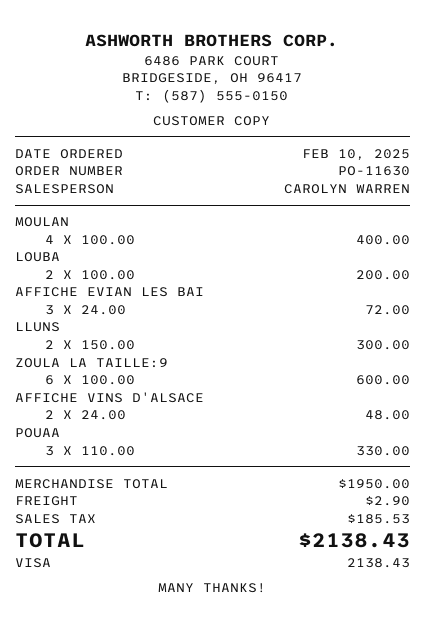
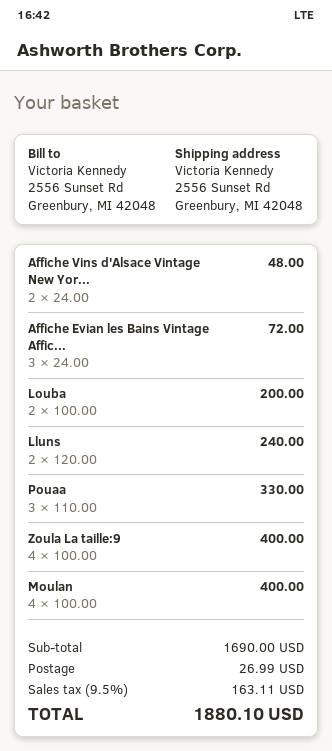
LLUNS: 2 x 150.00 = 300.00 -> 2 x 120.00 = 240.00
ZOULA LA TAILLE:9: 6 x 100.00 = 600.00 -> 4 x 100.00 = 400.00
subtotal: 1950.00 -> 1690.00
shipping: 2.90 -> 26.99
tax: 185.53 -> 163.11
total: 2138.43 -> 1880.10

